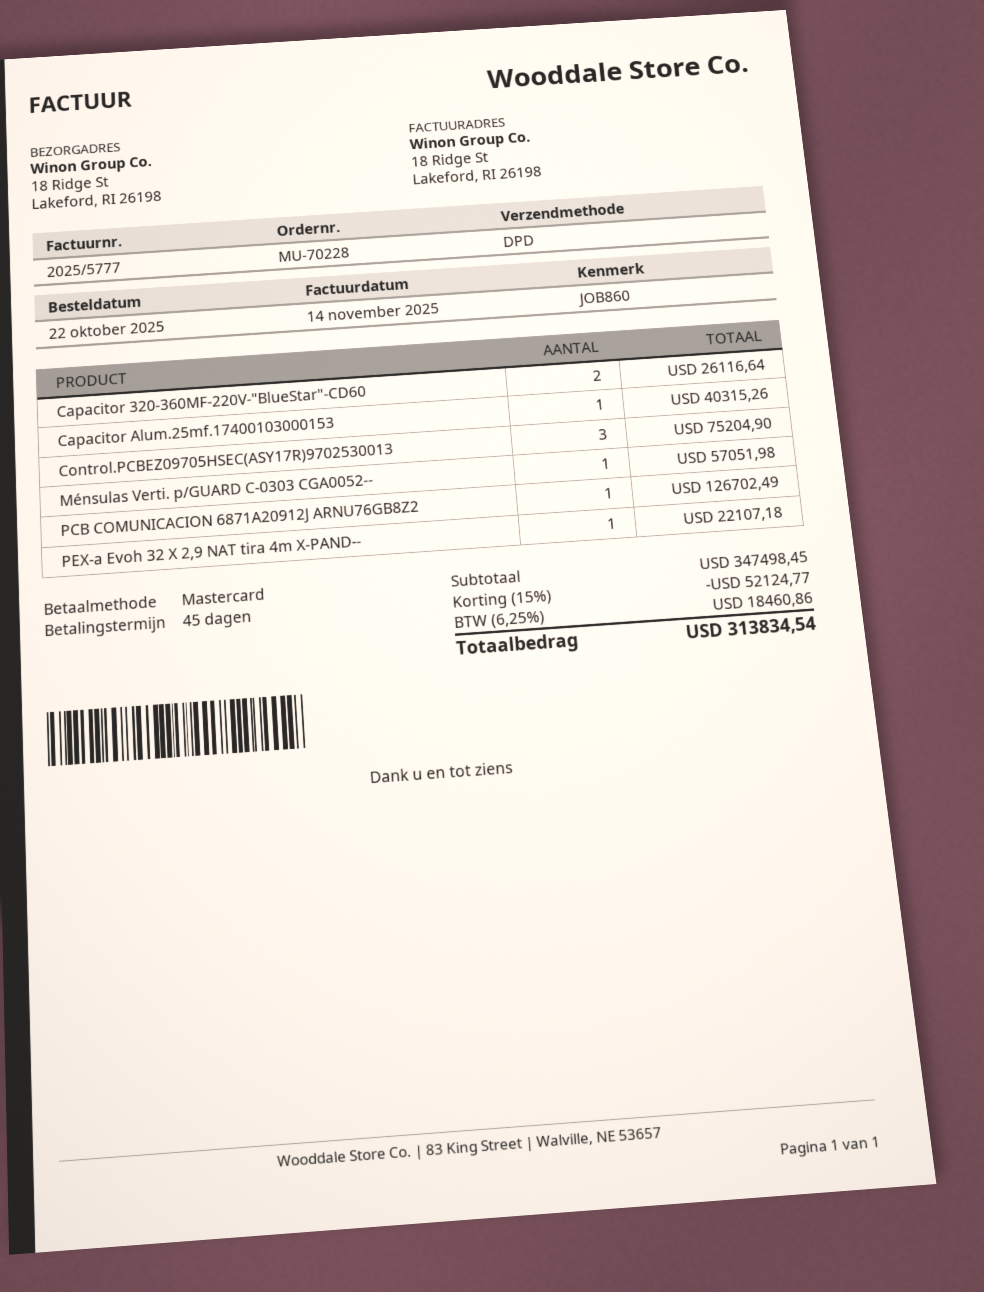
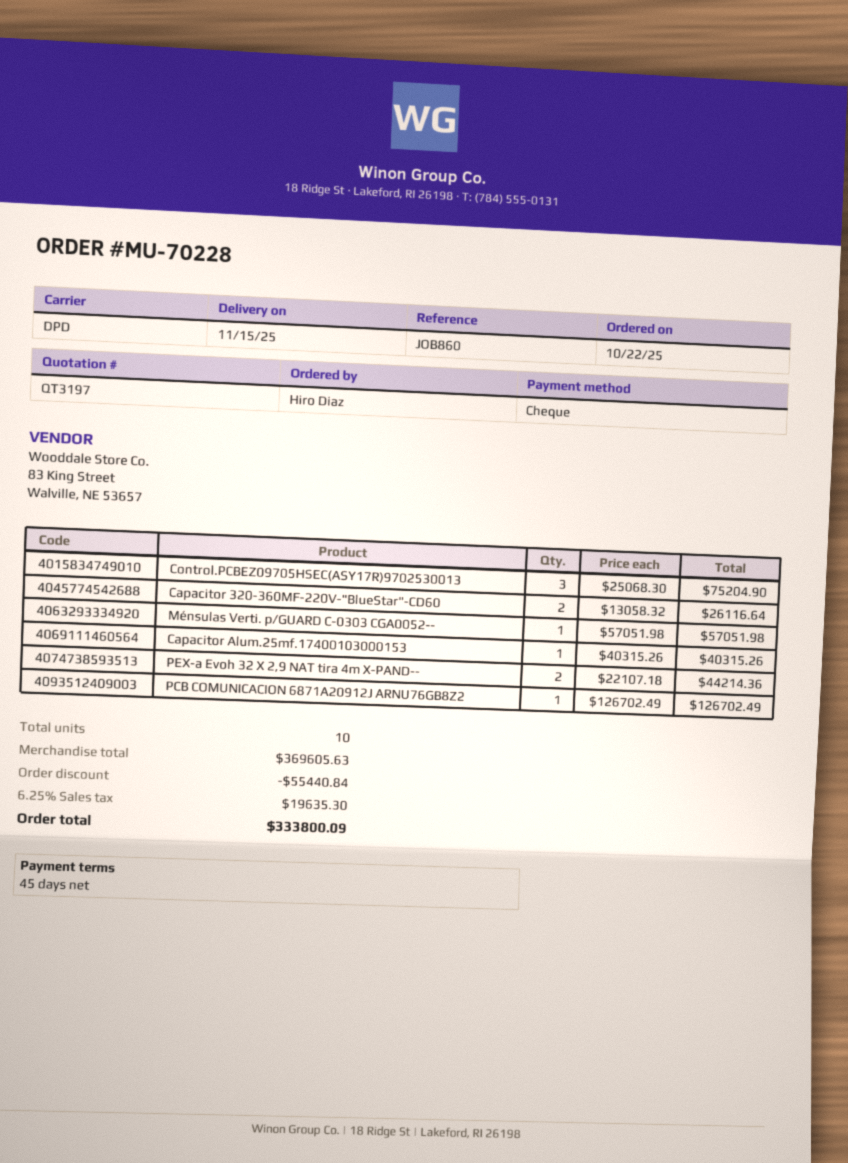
payment method: Mastercard -> cheque
PEX-a Evoh 32 X 2,9 NAT tira 4m X-PAND--: 1 for 22107.18 -> 2 for 44214.36
subtotal: 347498.45 -> 369605.63
discount: 52124.77 -> 55440.84
tax: 6.25% = 18460.86 -> 6.25% = 19635.30
total: 313834.54 -> 333800.09

